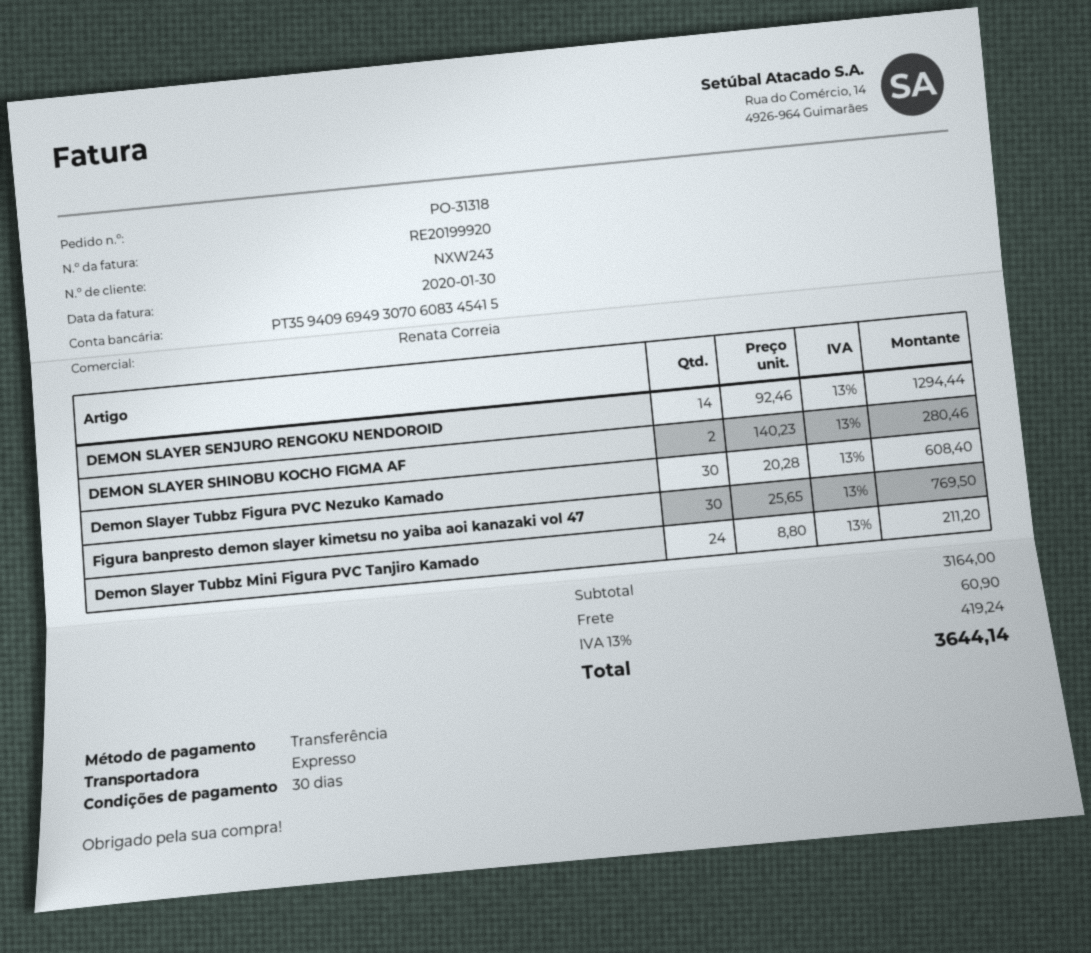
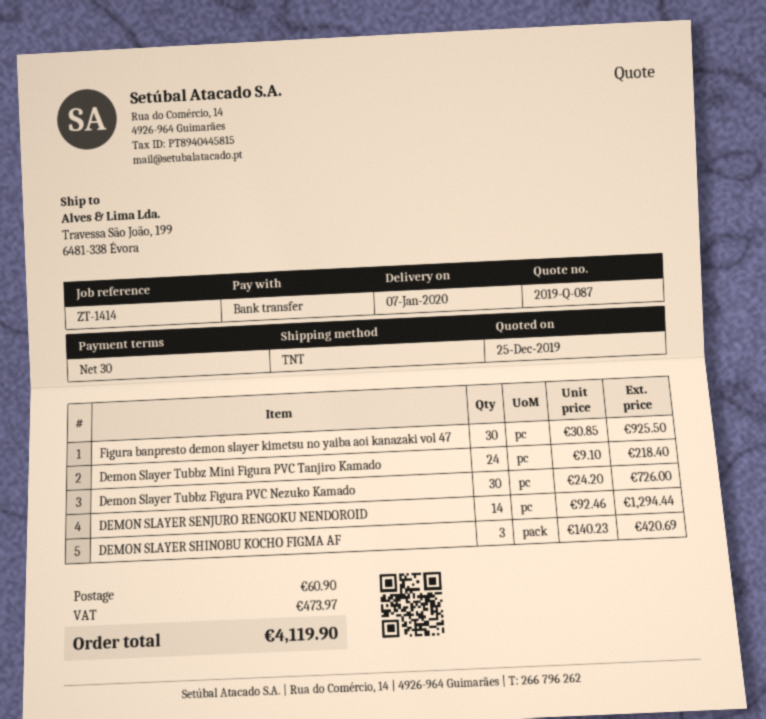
shipping method: express -> TNT
DEMON SLAYER SHINOBU KOCHO FIGMA AF: 2 x 140.23 = 280.46 -> 3 x 140.23 = 420.69
Demon Slayer Tubbz Figura PVC Nezuko Kamado: 30 x 20.28 = 608.40 -> 30 x 24.20 = 726.00
Figura banpresto demon slayer kimetsu no yaiba aoi kanazaki vol 47: 30 x 25.65 = 769.50 -> 30 x 30.85 = 925.50
Demon Slayer Tubbz Mini Figura PVC Tanjiro Kamado: 24 x 8.80 = 211.20 -> 24 x 9.10 = 218.40
tax: 419.24 -> 473.97
total: 3644.14 -> 4119.90

